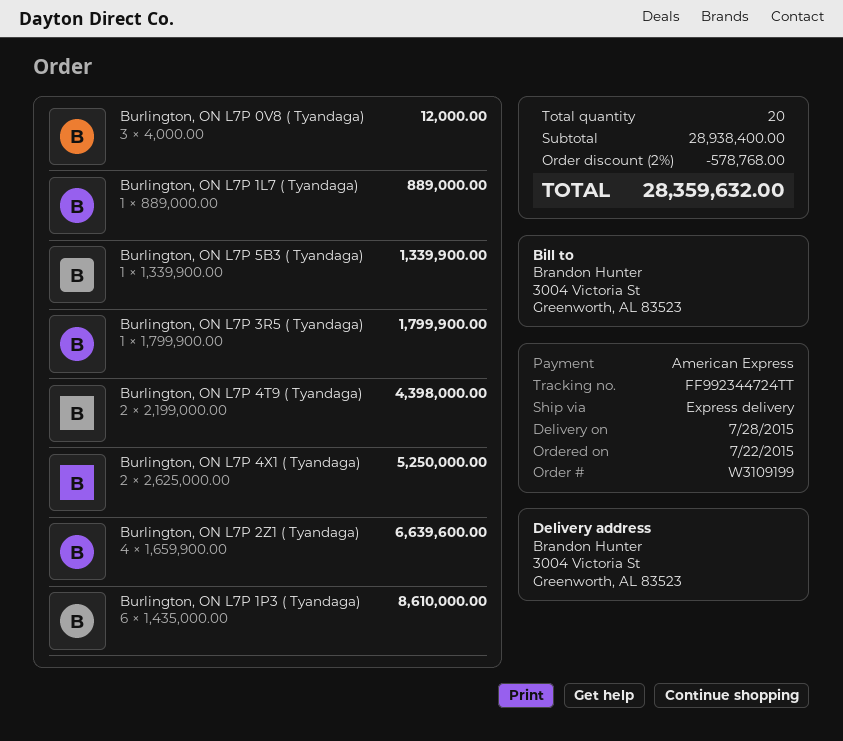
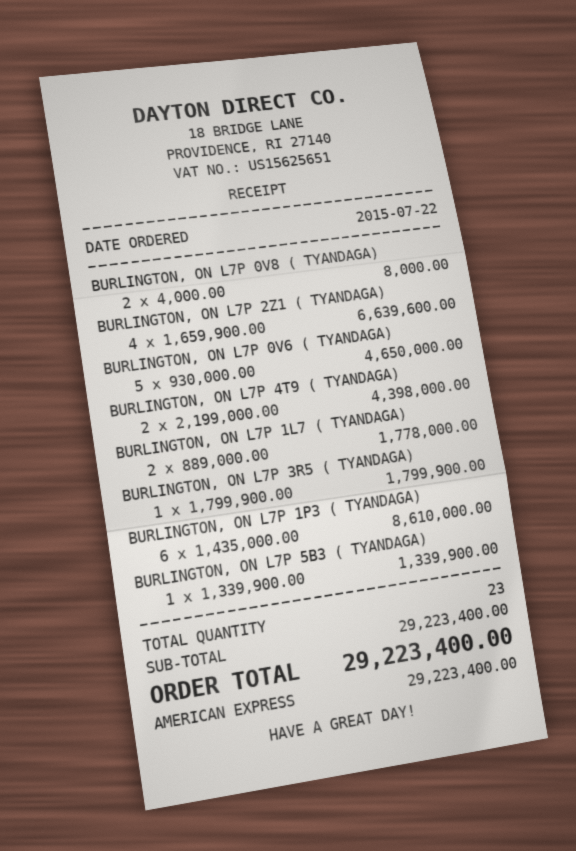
Burlington, ON L7P 0V8 ( Tyandaga): 3 x 4000.00 = 12000.00 -> 2 x 4000.00 = 8000.00
Burlington, ON L7P 1L7 ( Tyandaga): 1 x 889000.00 = 889000.00 -> 2 x 889000.00 = 1778000.00
Burlington, ON L7P 4X1 ( Tyandaga): 2 x 2625000.00 = 5250000.00 -> none
BURLINGTON, ON L7P 0V6 ( TYANDAGA): none -> 5 x 930000.00 = 4650000.00
total quantity: 20 -> 23
subtotal: 28938400.00 -> 29223400.00
discount: 2% = 578768.00 -> none
total: 28359632.00 -> 29223400.00

